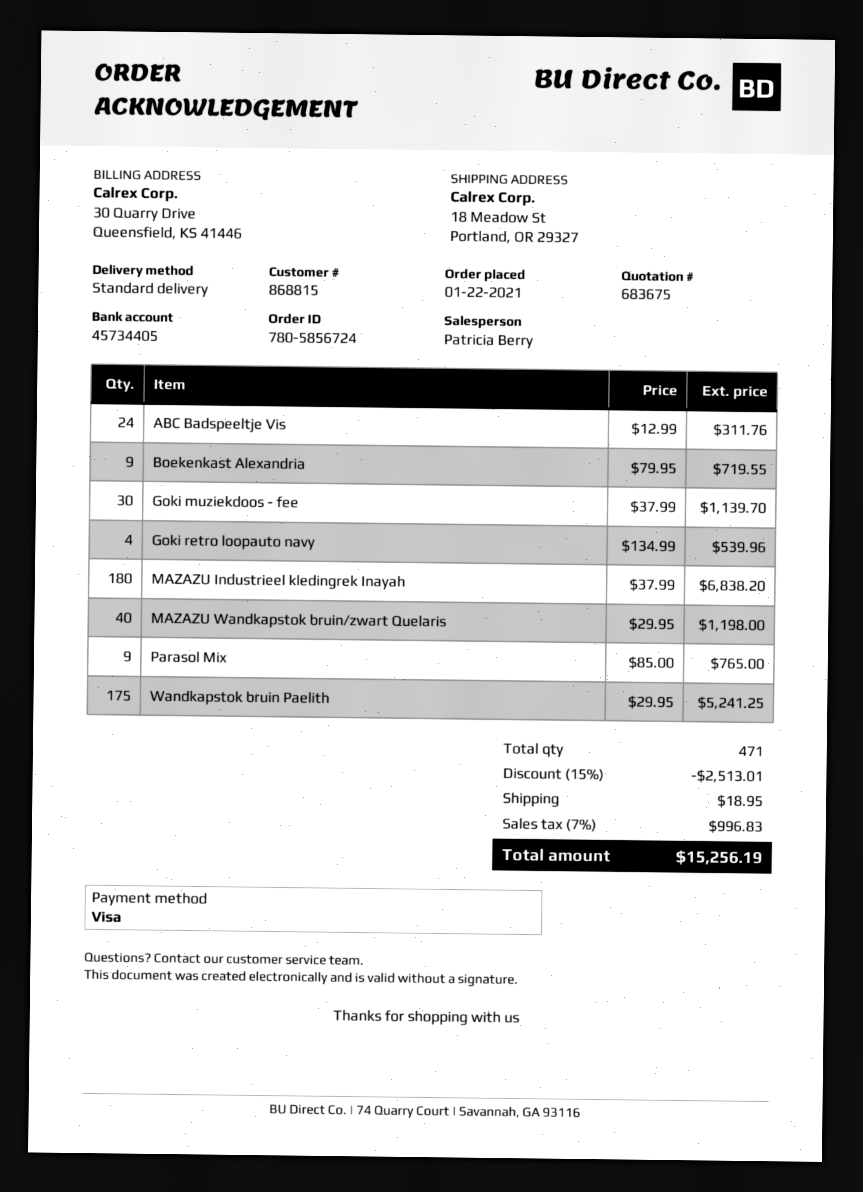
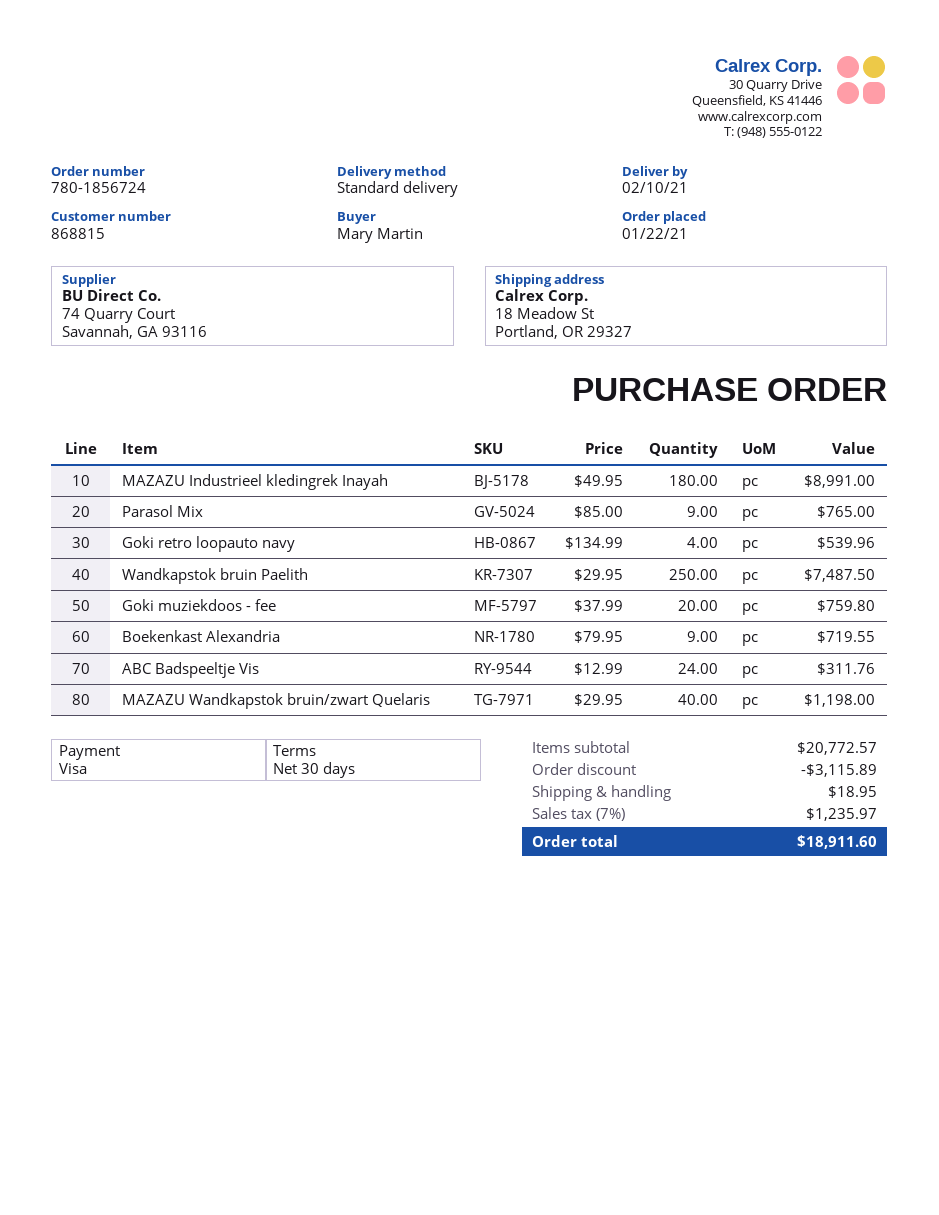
order number: 780-5856724 -> 780-1856724
Goki muziekdoos - fee: 30 x 37.99 = 1139.70 -> 20 x 37.99 = 759.80
MAZAZU Industrieel kledingrek Inayah: 180 x 37.99 = 6838.20 -> 180 x 49.95 = 8991.00
Wandkapstok bruin Paelith: 175 x 29.95 = 5241.25 -> 250 x 29.95 = 7487.50
discount: 2513.01 -> 3115.89
tax: 7% = 996.83 -> 7% = 1235.97
total: 15256.19 -> 18911.60

